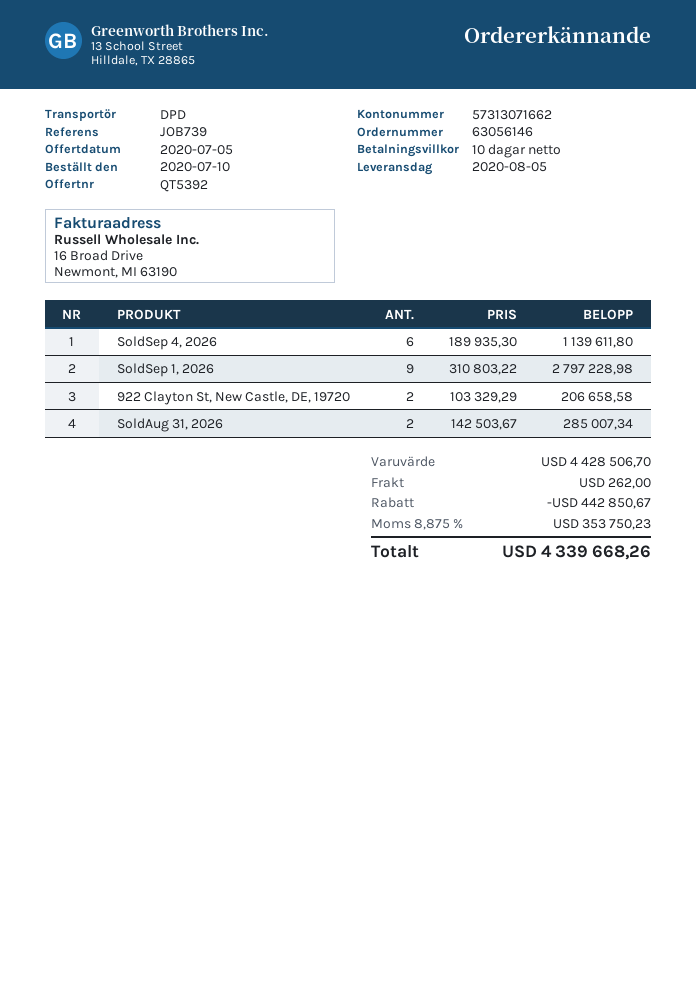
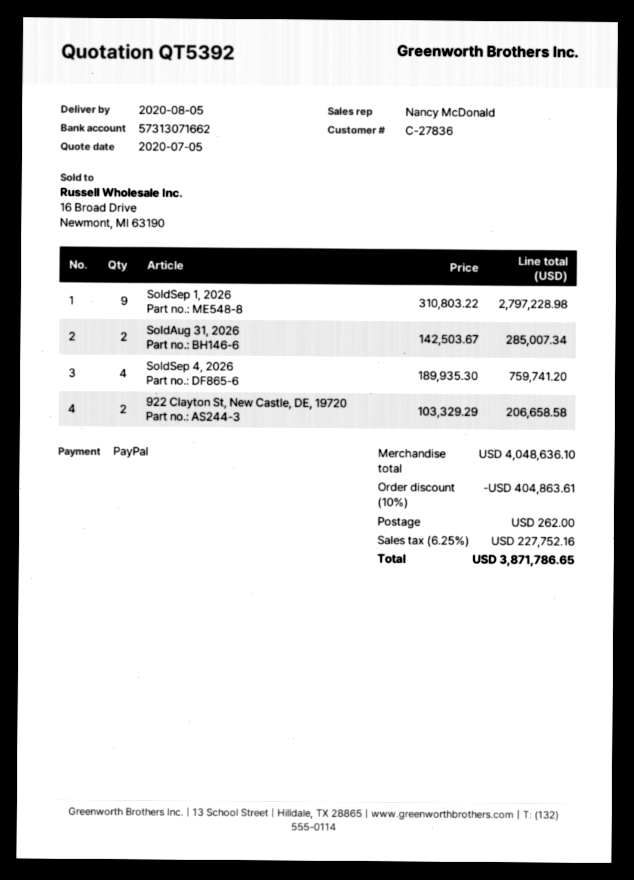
SoldSep 4, 2026: 6 x 189935.30 = 1139611.80 -> 4 x 189935.30 = 759741.20
subtotal: 4428506.70 -> 4048636.10
discount: 442850.67 -> 404863.61
tax: 8.875% = 353750.23 -> 6.25% = 227752.16
total: 4339668.26 -> 3871786.65

